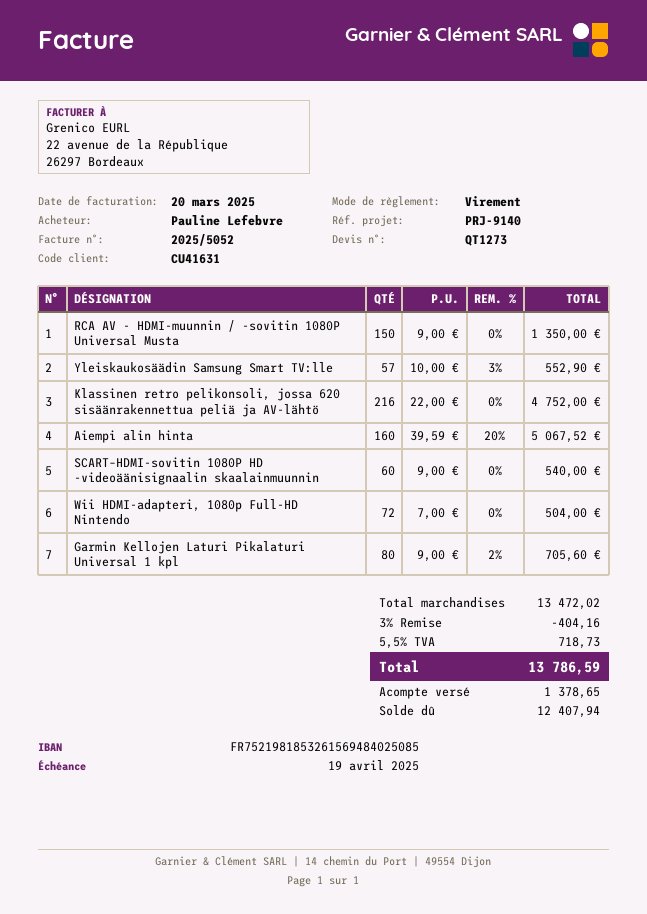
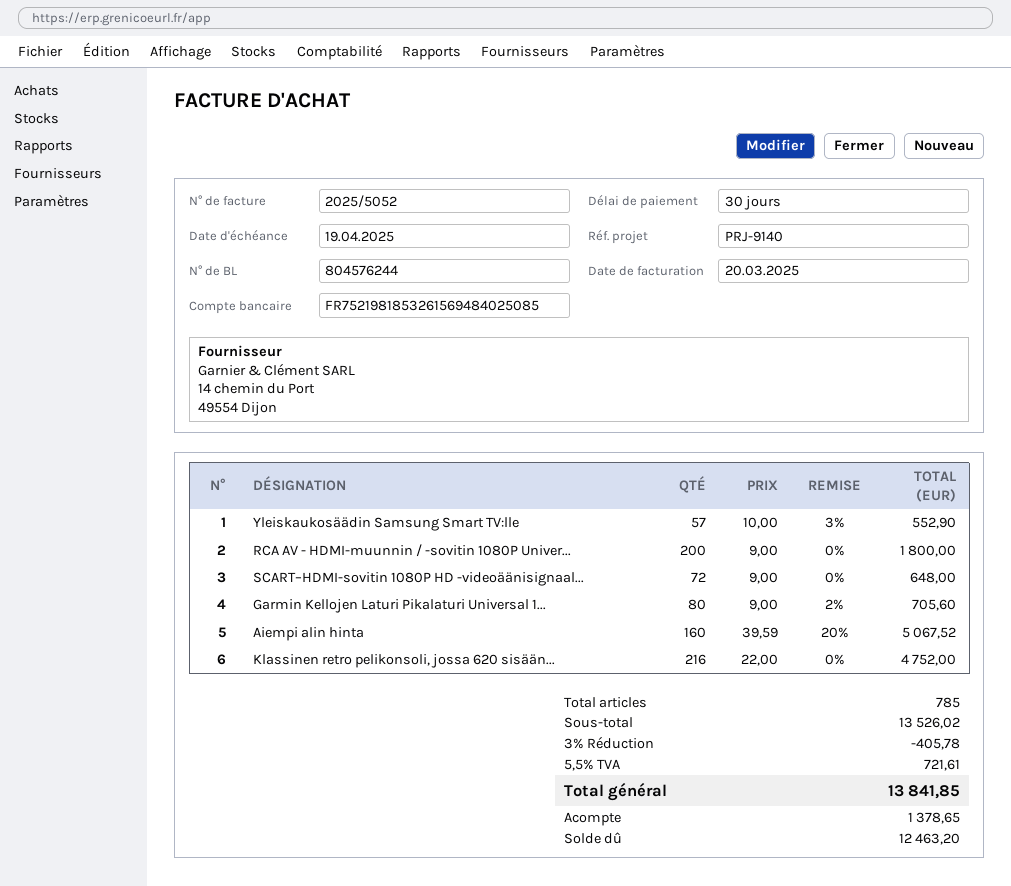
RCA AV - HDMI-muunnin / -sovitin 1080P Universal Musta: 150 x 9.00 = 1350.00 -> 200 x 9.00 = 1800.00
SCART–HDMI-sovitin 1080P HD -videoäänisignaalin skaalainmuunnin: 60 x 9.00 = 540.00 -> 72 x 9.00 = 648.00
Wii HDMI-adapteri, 1080p Full-HD Nintendo: 72 x 7.00 = 504.00 -> none
subtotal: 13472.02 -> 13526.02
discount: 3% = 404.16 -> 3% = 405.78
tax: 5.5% = 718.73 -> 5.5% = 721.61
total: 13786.59 -> 13841.85
balance: 12407.94 -> 12463.20

